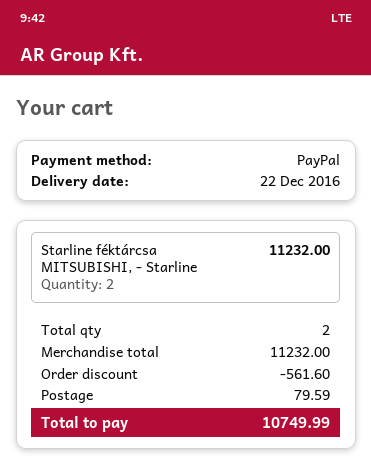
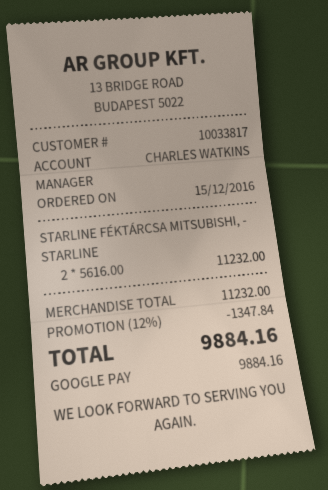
payment method: PayPal -> Google Pay
discount: 561.60 -> 1347.84
shipping: 79.59 -> none
total: 10749.99 -> 9884.16

